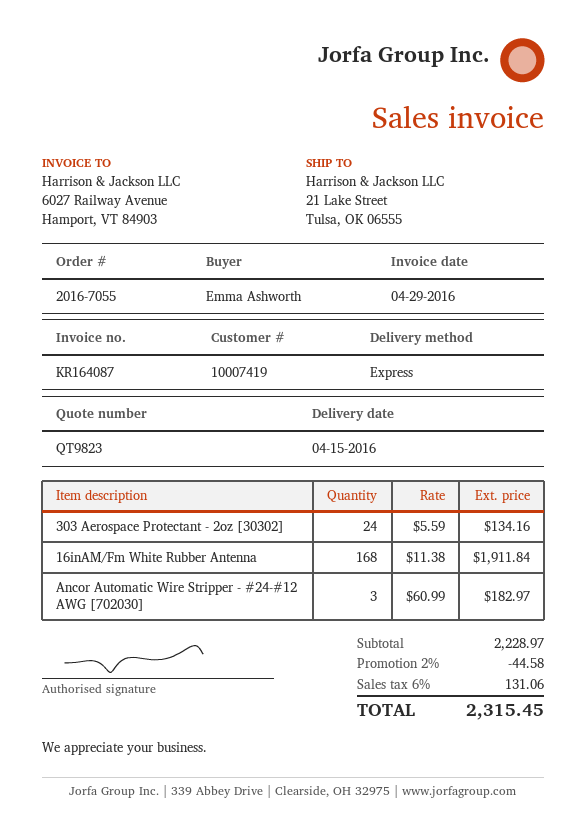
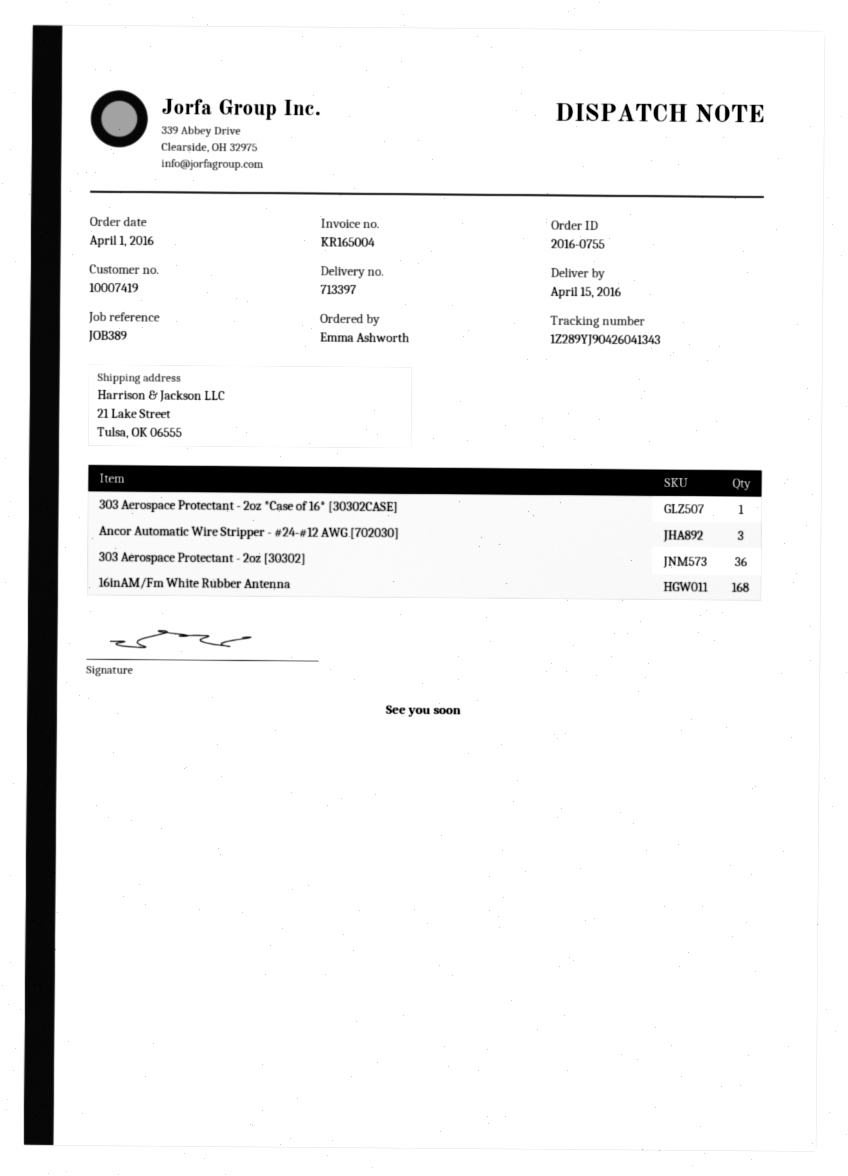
order number: 2016-7055 -> 2016-0755
invoice number: KR164087 -> KR165004
303 Aerospace Protectant - 2oz [30302]: 24 -> 36
303 Aerospace Protectant - 2oz *Case of 16* [30302CASE]: none -> 1

